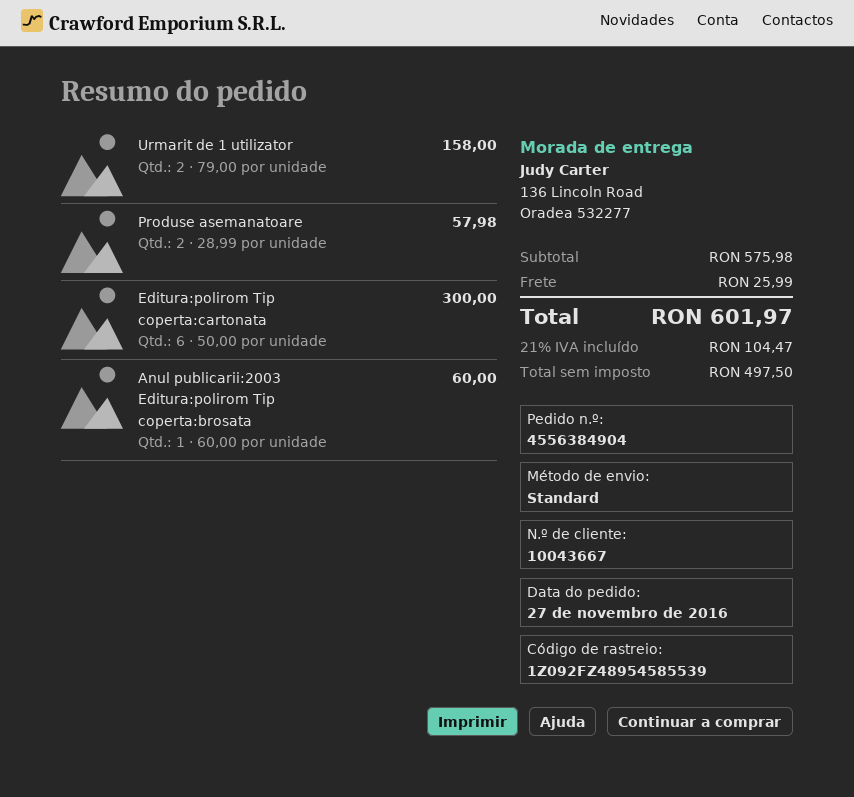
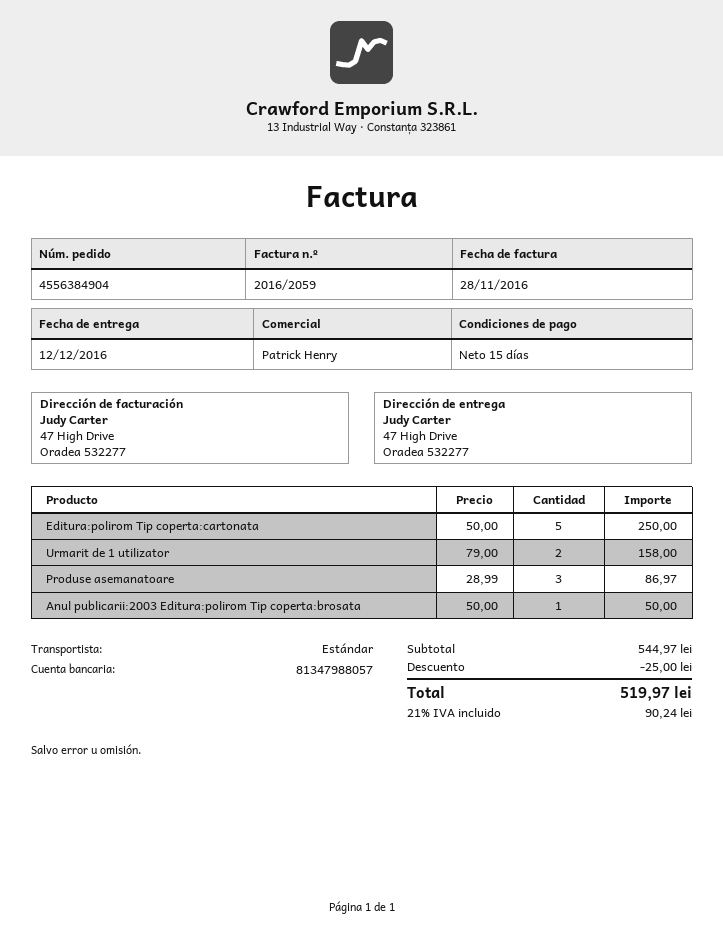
ship to: 136 Lincoln Road, Oradea 532277 -> 47 High Drive, Oradea 532277
Produse asemanatoare: 2 x 28.99 = 57.98 -> 3 x 28.99 = 86.97
Editura:polirom Tip coperta:cartonata: 6 x 50.00 = 300.00 -> 5 x 50.00 = 250.00
Anul publicarii:2003 Editura:polirom Tip coperta:brosata: 1 x 60.00 = 60.00 -> 1 x 50.00 = 50.00
subtotal: 575.98 -> 544.97
discount: none -> 25.00
shipping: 25.99 -> none
tax: 21% = 104.47 -> 21% = 90.24
total: 601.97 -> 519.97

